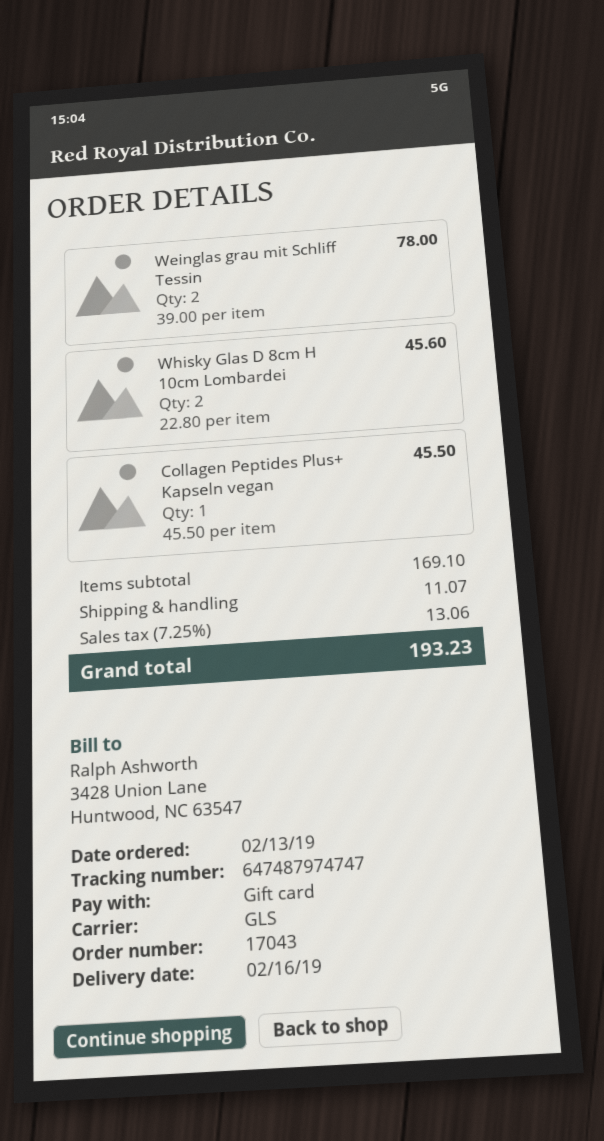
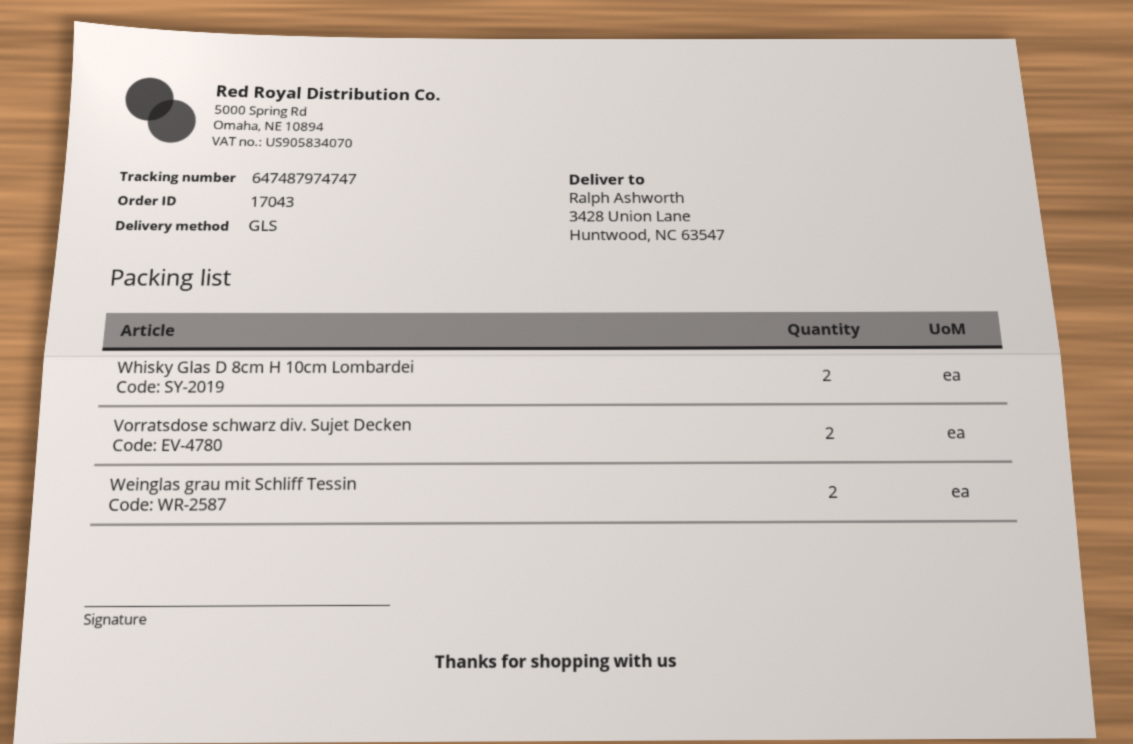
Collagen Peptides Plus+ Kapseln vegan: 1 -> none
Vorratsdose schwarz div. Sujet Decken: none -> 2

